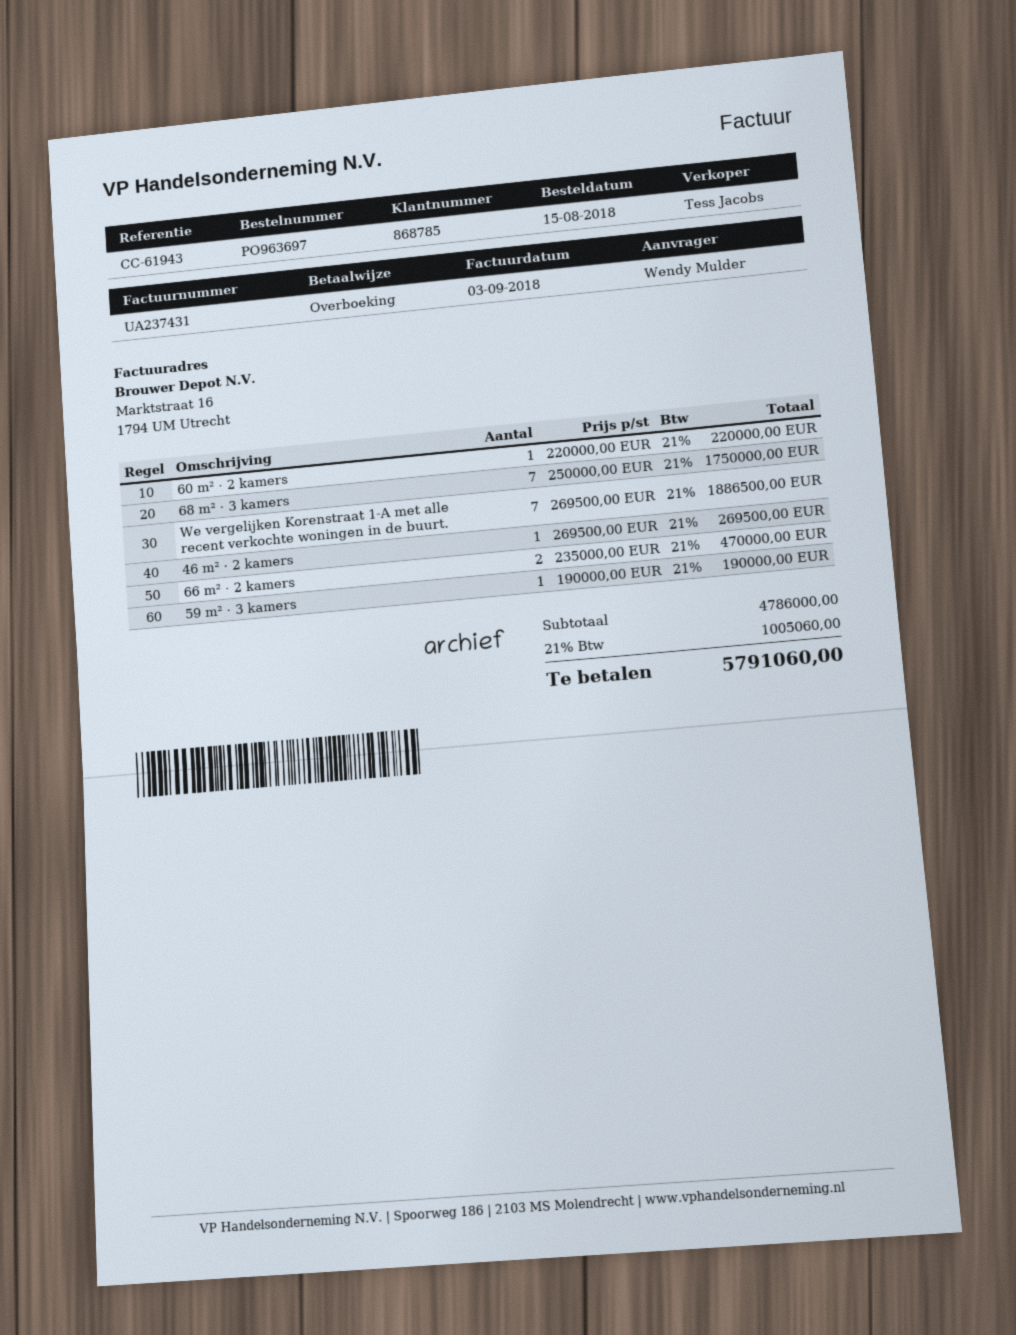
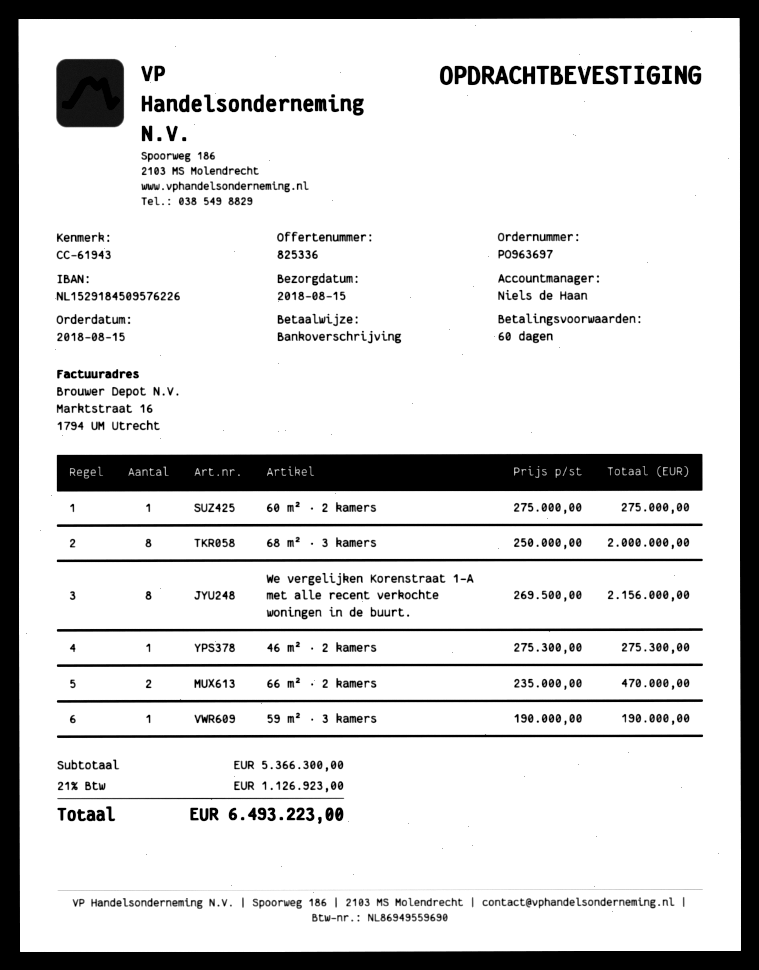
sales rep: Tess Jacobs -> Niels de Haan
60 m² · 2 kamers: 1 x 220000.00 = 220000.00 -> 1 x 275000.00 = 275000.00
68 m² · 3 kamers: 7 x 250000.00 = 1750000.00 -> 8 x 250000.00 = 2000000.00
We vergelijken Korenstraat 1-A met alle recent verkochte woningen in de buurt.: 7 x 269500.00 = 1886500.00 -> 8 x 269500.00 = 2156000.00
46 m² · 2 kamers: 1 x 269500.00 = 269500.00 -> 1 x 275300.00 = 275300.00
subtotal: 4786000.00 -> 5366300.00
tax: 21% = 1005060.00 -> 21% = 1126923.00
total: 5791060.00 -> 6493223.00

